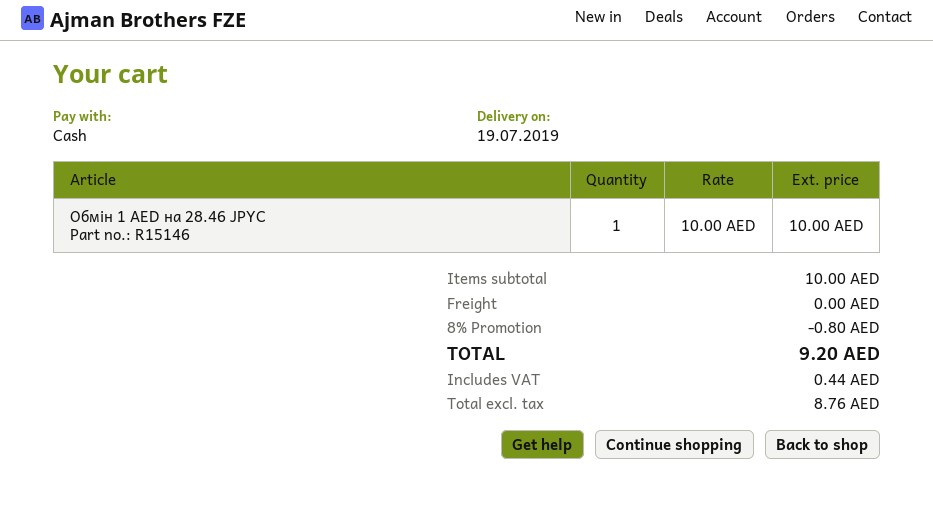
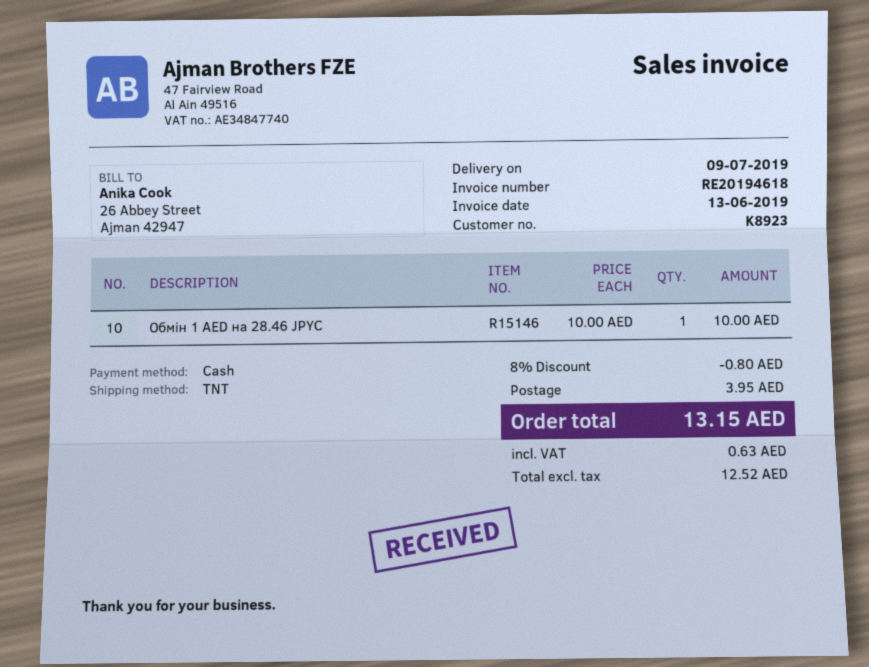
delivery date: 2019-07-19 -> 2019-07-09
shipping: 0.00 -> 3.95
net: 8.76 -> 12.52
tax: 0.44 -> 0.63
total: 9.20 -> 13.15

